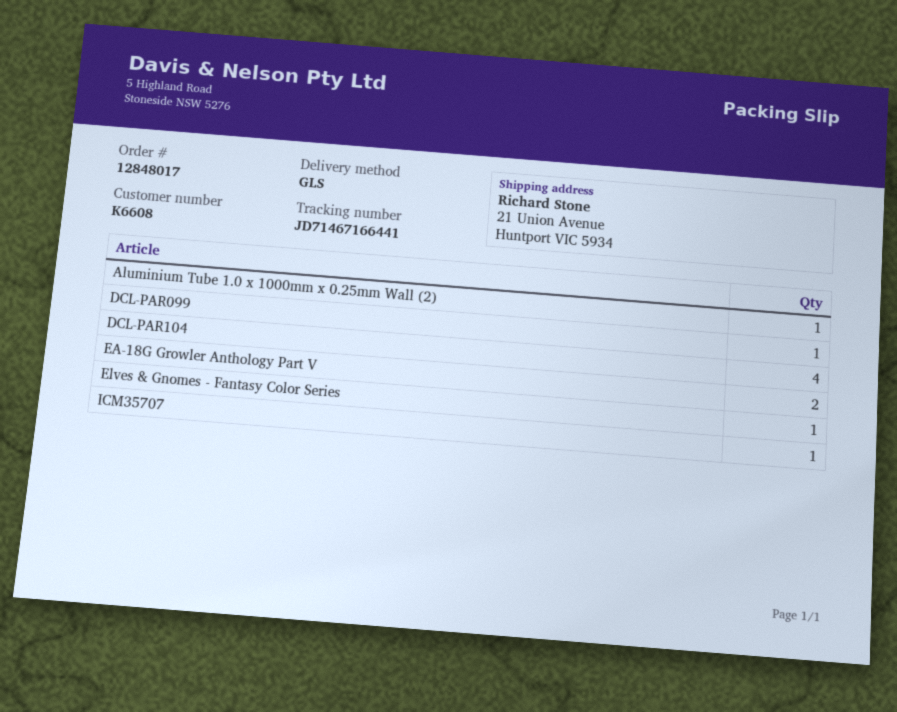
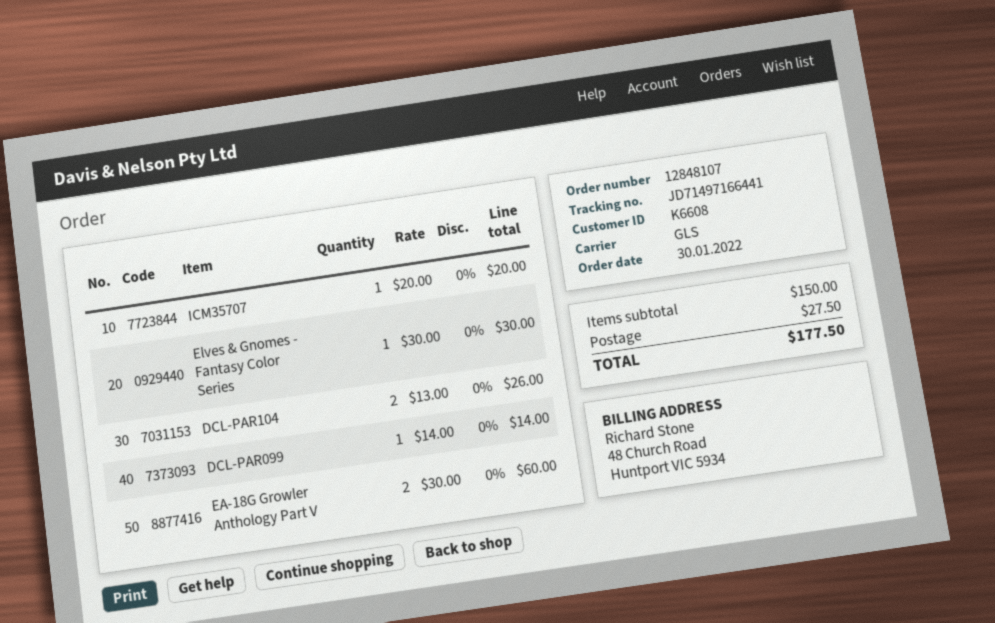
order number: 12848017 -> 12848107
tracking number: JD71467166441 -> JD71497166441
Aluminium Tube 1.0 x 1000mm x 0.25mm Wall (2): 1 -> none
DCL-PAR104: 4 -> 2

